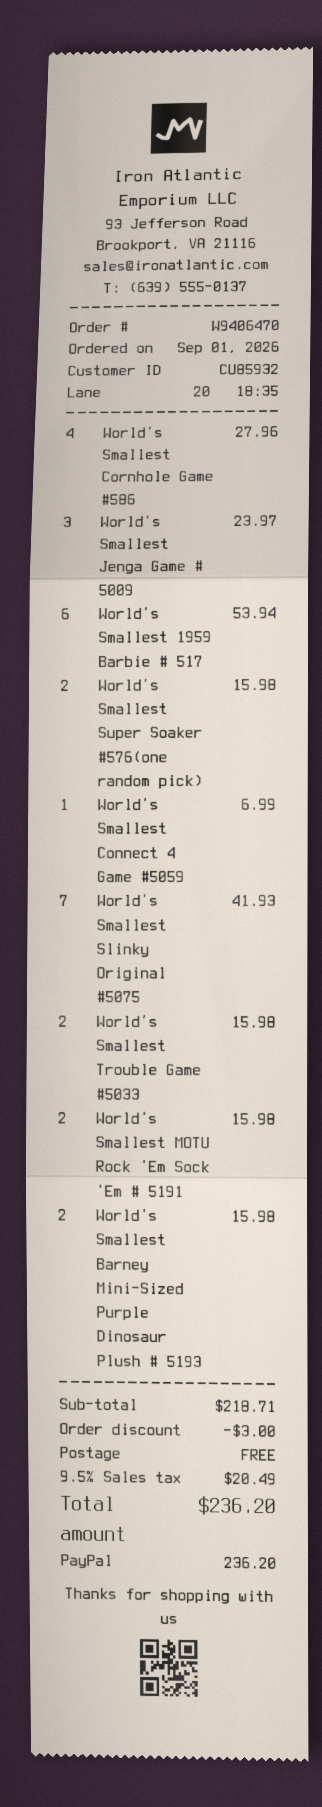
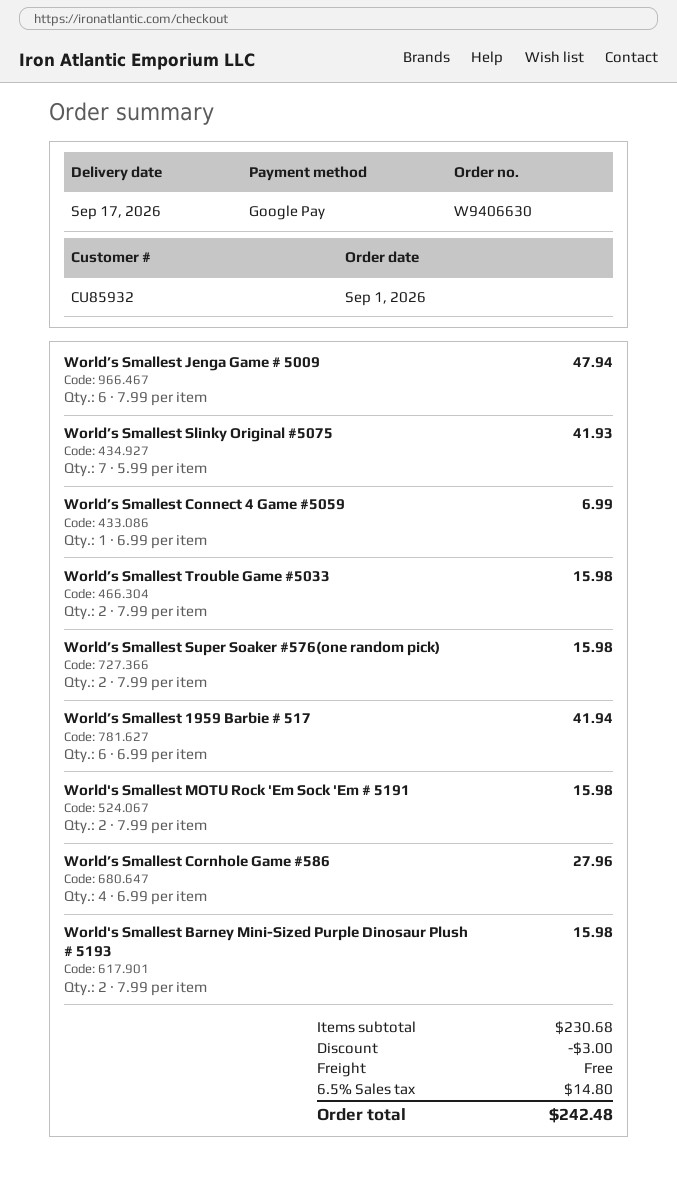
order number: W9406470 -> W9406630
payment method: PayPal -> Google Pay
World’s Smallest Jenga Game # 5009: 3 for 23.97 -> 6 for 47.94
World’s Smallest 1959 Barbie # 517: 6 for 53.94 -> 6 for 41.94
subtotal: 218.71 -> 230.68
tax: 9.5% = 20.49 -> 6.5% = 14.80
total: 236.20 -> 242.48

